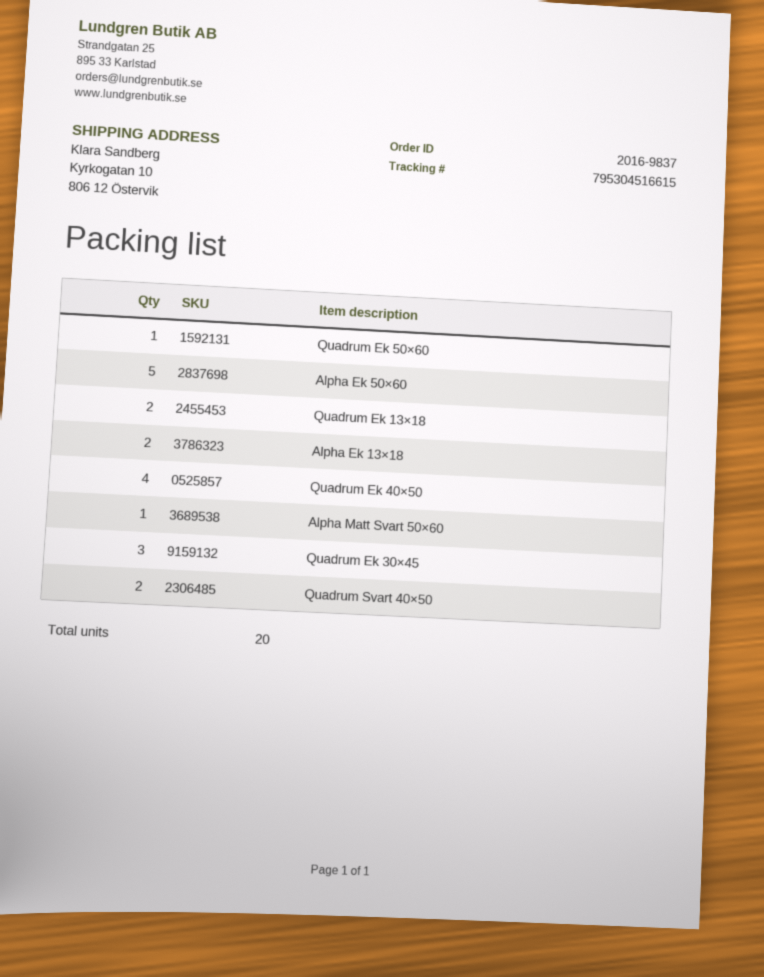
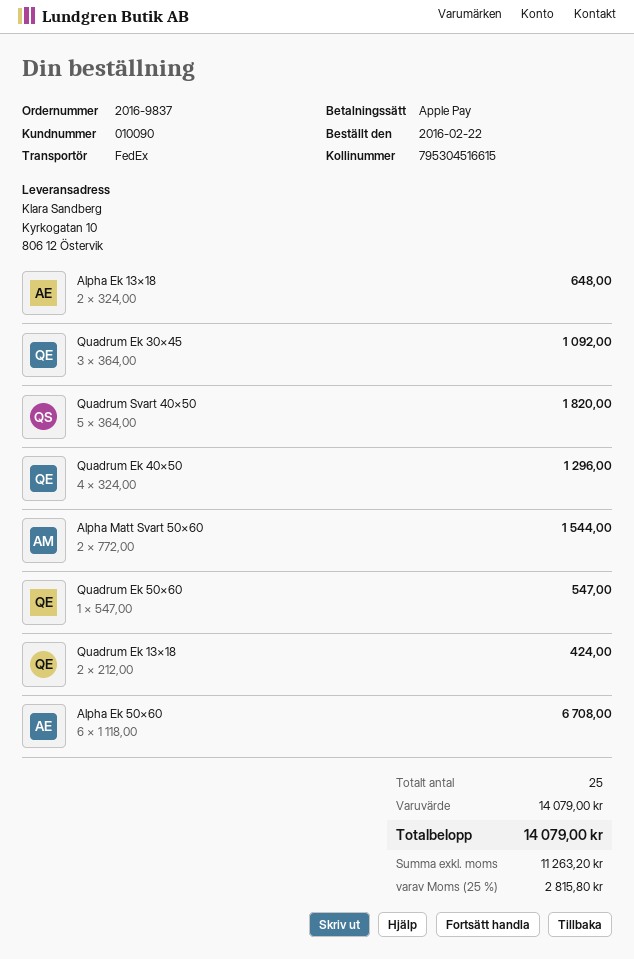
Alpha Ek 50×60: 5 -> 6
Alpha Matt Svart 50×60: 1 -> 2
Quadrum Svart 40×50: 2 -> 5
total quantity: 20 -> 25

